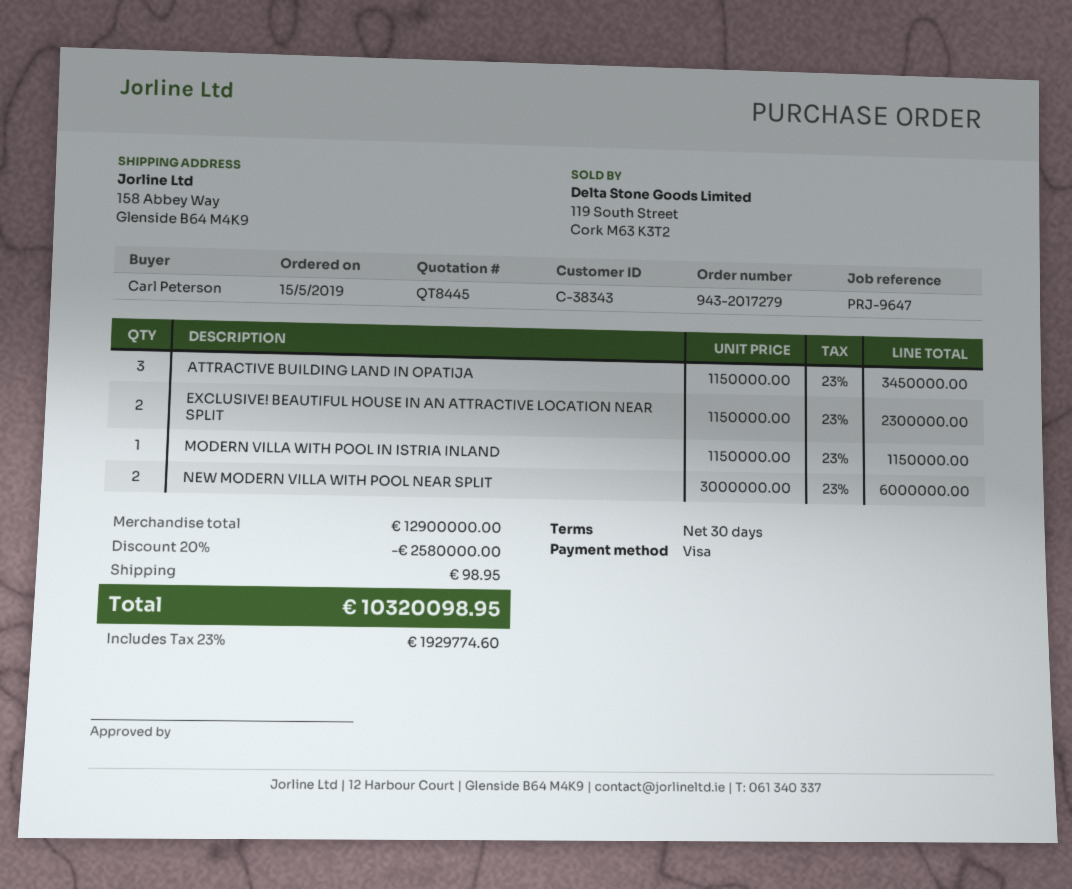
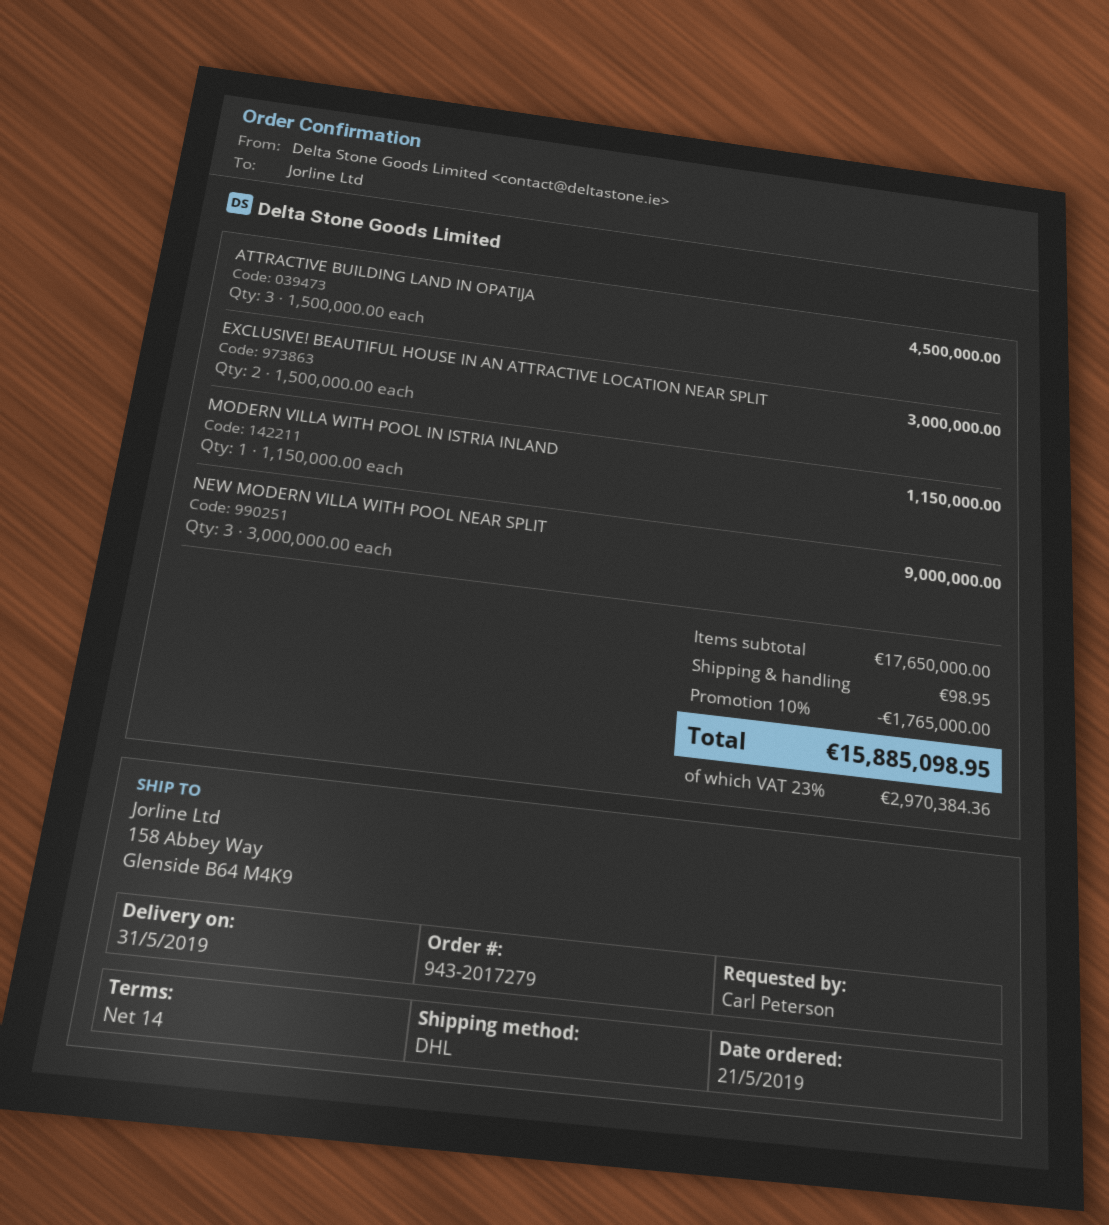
order date: 2019-05-15 -> 2019-05-21
payment terms: 30 days -> 14 days
ATTRACTIVE BUILDING LAND IN OPATIJA: 3 x 1150000.00 = 3450000.00 -> 3 x 1500000.00 = 4500000.00
EXCLUSIVE! BEAUTIFUL HOUSE IN AN ATTRACTIVE LOCATION NEAR SPLIT: 2 x 1150000.00 = 2300000.00 -> 2 x 1500000.00 = 3000000.00
NEW MODERN VILLA WITH POOL NEAR SPLIT: 2 x 3000000.00 = 6000000.00 -> 3 x 3000000.00 = 9000000.00
subtotal: 12900000.00 -> 17650000.00
discount: 20% = 2580000.00 -> 10% = 1765000.00
tax: 23% = 1929774.60 -> 23% = 2970384.36
total: 10320098.95 -> 15885098.95

